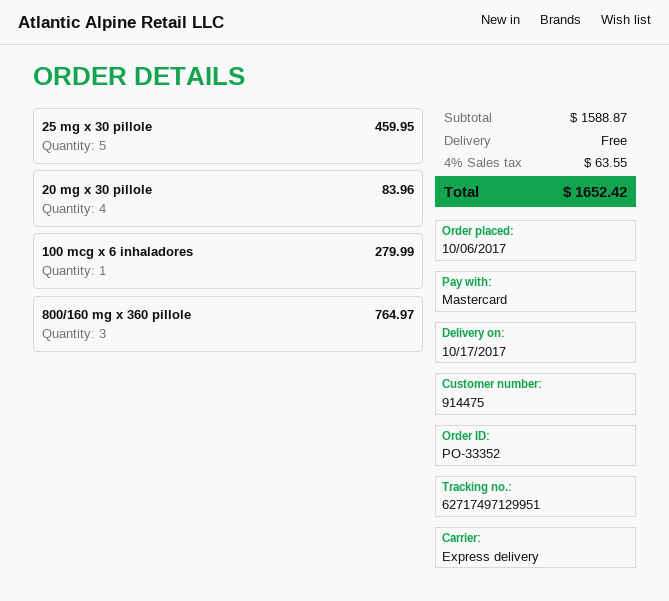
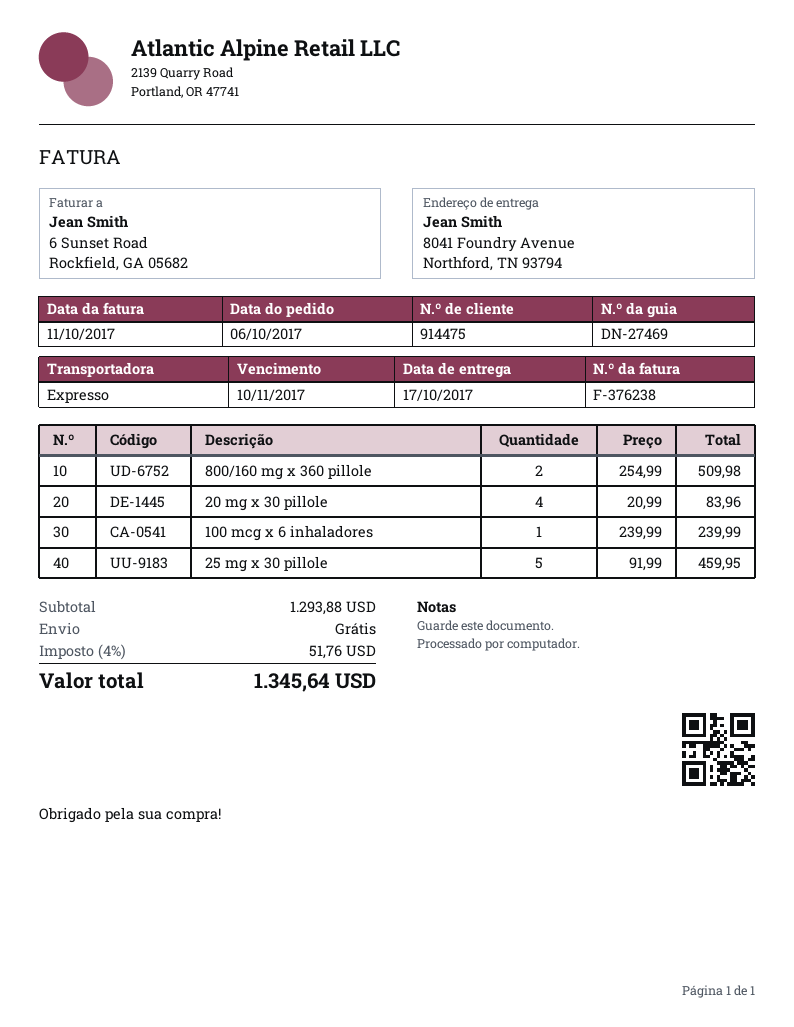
100 mcg x 6 inhaladores: 1 for 279.99 -> 1 for 239.99
800/160 mg x 360 pillole: 3 for 764.97 -> 2 for 509.98
subtotal: 1588.87 -> 1293.88
tax: 4% = 63.55 -> 4% = 51.76
total: 1652.42 -> 1345.64

